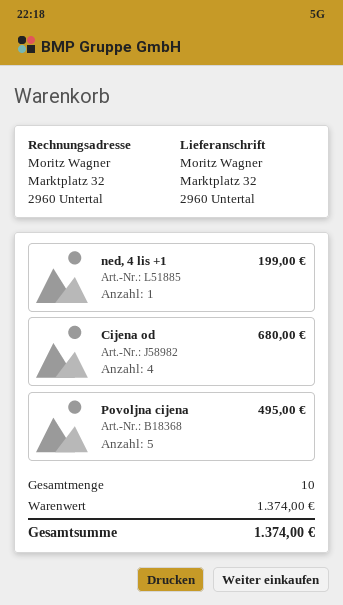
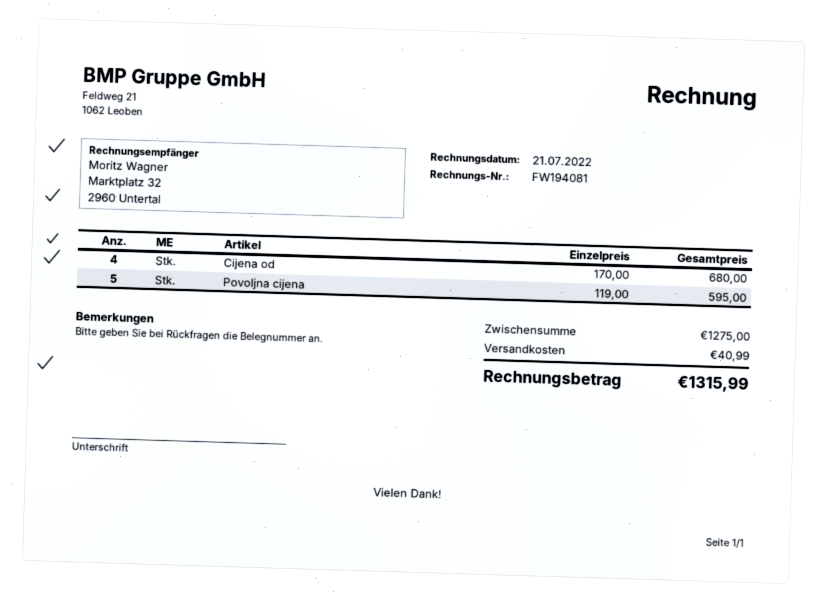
ned, 4 lis +1: 1 for 199.00 -> none
Povoljna cijena: 5 for 495.00 -> 5 for 595.00
subtotal: 1374.00 -> 1275.00
shipping: none -> 40.99
total: 1374.00 -> 1315.99

